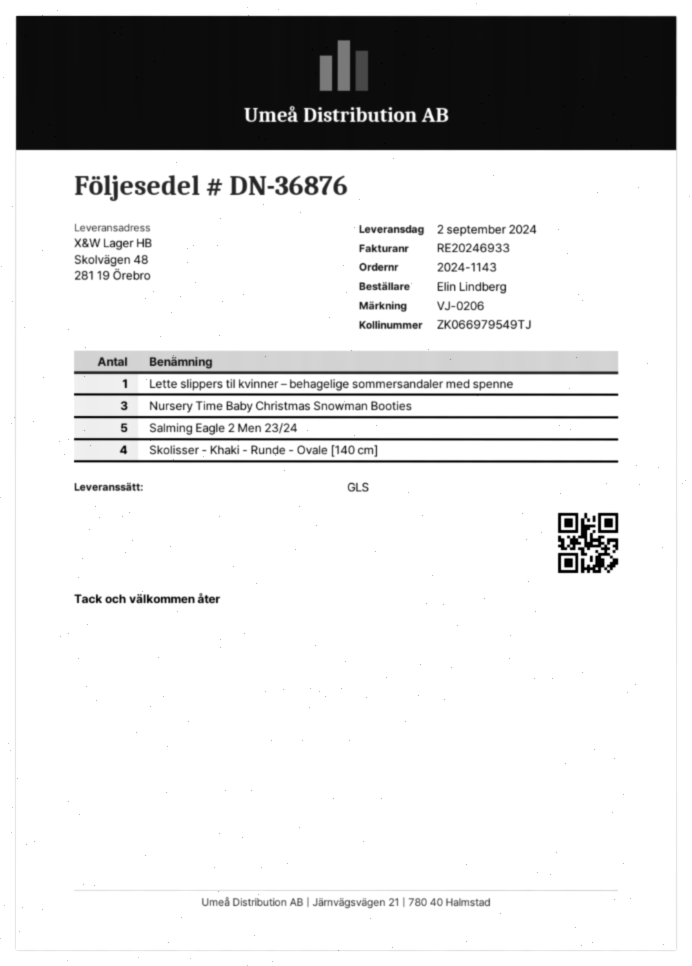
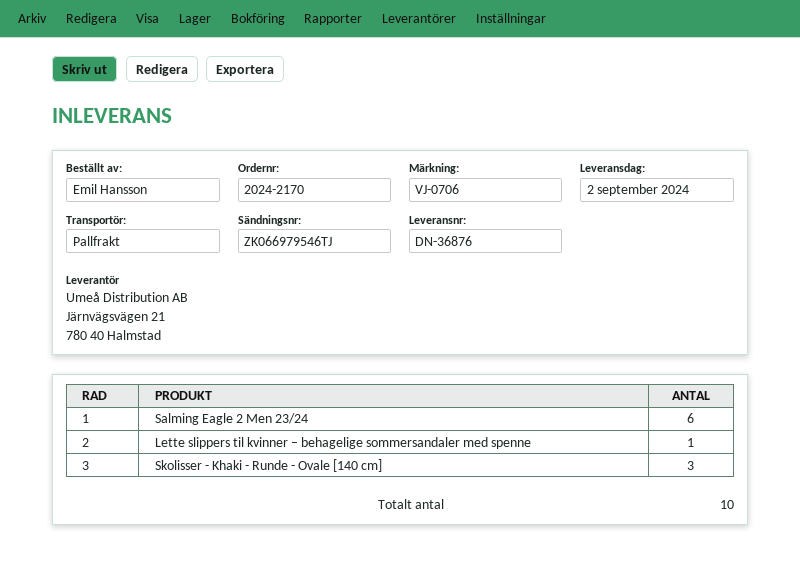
order number: 2024-1143 -> 2024-2170
reference: VJ-0206 -> VJ-0706
ordered by: Elin Lindberg -> Emil Hansson
shipping method: GLS -> pallet freight
tracking number: ZK066979549TJ -> ZK066979546TJ
Nursery Time Baby Christmas Snowman Booties: 3 -> none
Salming Eagle 2 Men 23/24: 5 -> 6
Skolisser - Khaki - Runde - Ovale [140 cm]: 4 -> 3

